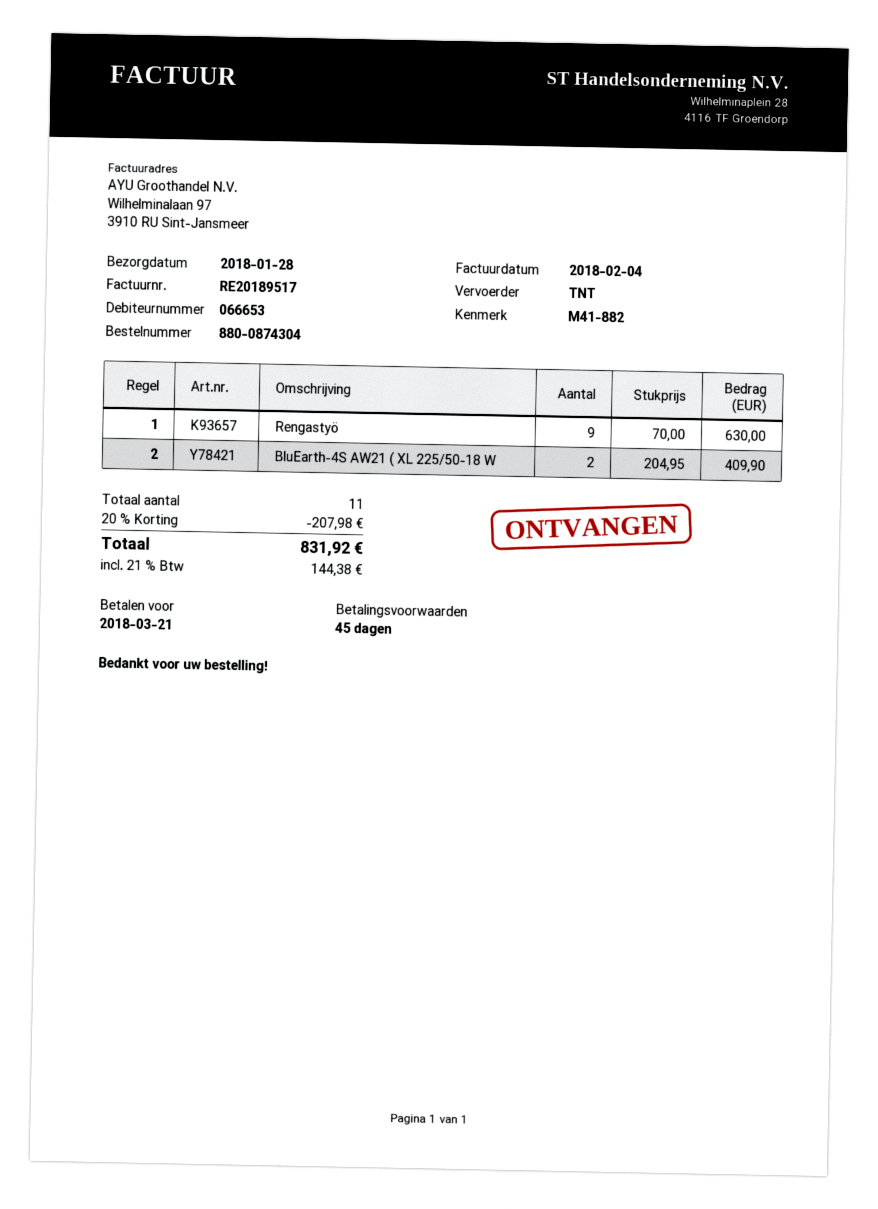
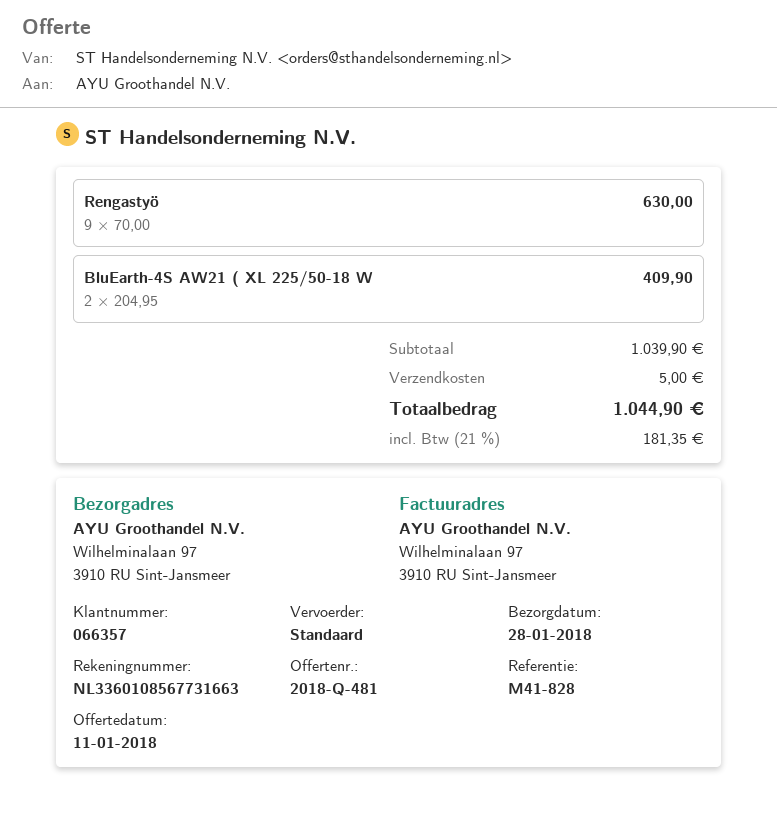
customer number: 066653 -> 066357
reference: M41-882 -> M41-828
shipping method: TNT -> standard
discount: 20% = 207.98 -> none
shipping: none -> 5.00
tax: 21% = 144.38 -> 21% = 181.35
total: 831.92 -> 1044.90

